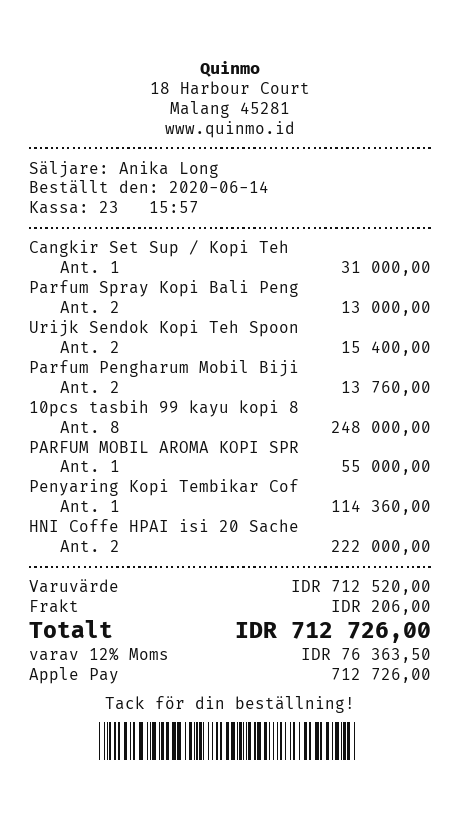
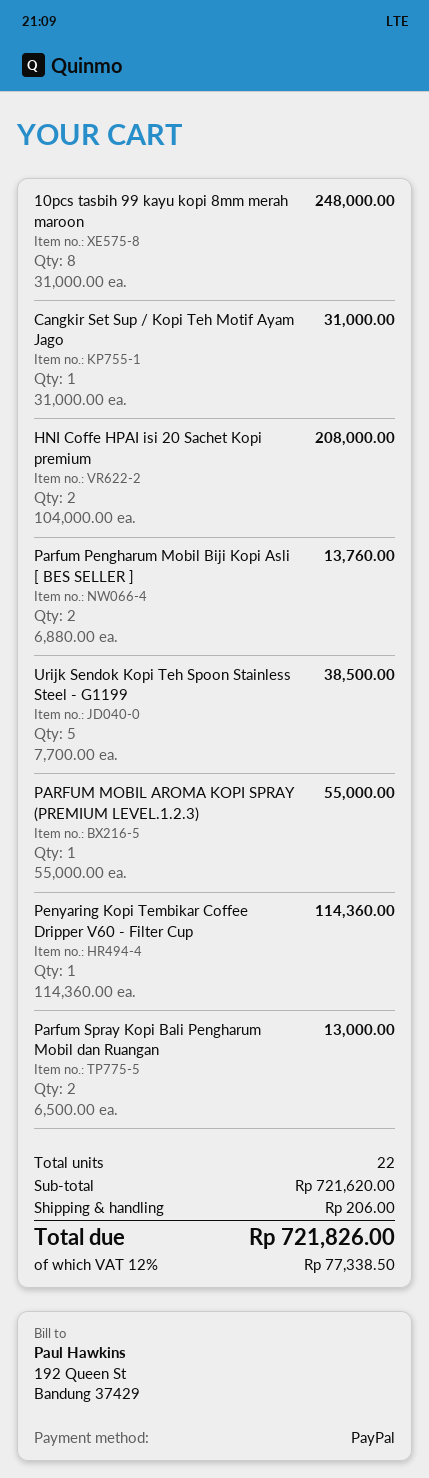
payment method: Apple Pay -> PayPal
Urijk Sendok Kopi Teh Spoon: 2 for 15400.00 -> 5 for 38500.00
HNI Coffe HPAI isi 20 Sache: 2 for 222000.00 -> 2 for 208000.00
subtotal: 712520.00 -> 721620.00
tax: 12% = 76363.50 -> 12% = 77338.50
total: 712726.00 -> 721826.00

